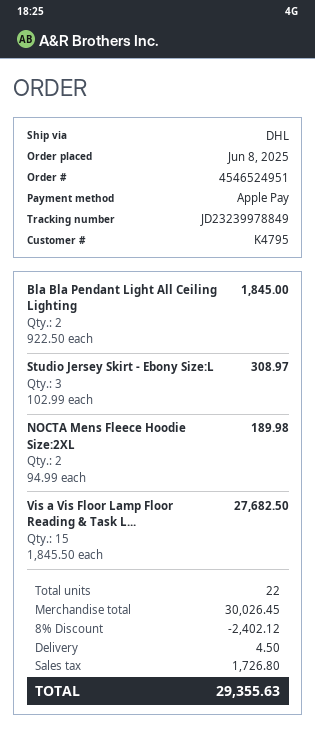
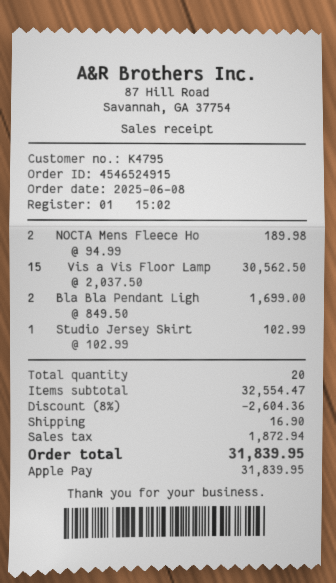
order number: 4546524951 -> 4546524915
Bla Bla Pendant Light All Ceiling Lighting: 2 x 922.50 = 1845.00 -> 2 x 849.50 = 1699.00
Studio Jersey Skirt - Ebony Size:L: 3 x 102.99 = 308.97 -> 1 x 102.99 = 102.99
Vis a Vis Floor Lamp Floor Reading & Task L...: 15 x 1845.50 = 27682.50 -> 15 x 2037.50 = 30562.50
total quantity: 22 -> 20
subtotal: 30026.45 -> 32554.47
discount: 8% = 2402.12 -> 8% = 2604.36
shipping: 4.50 -> 16.90
tax: 1726.80 -> 1872.94
total: 29355.63 -> 31839.95

